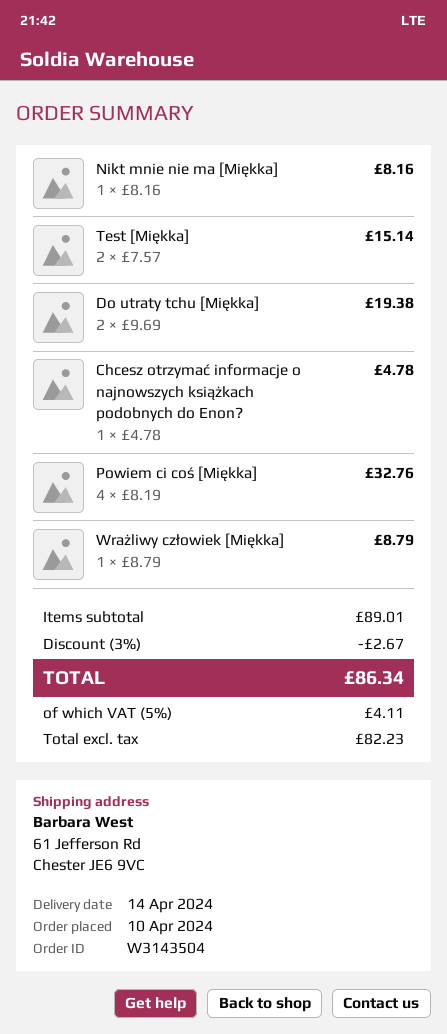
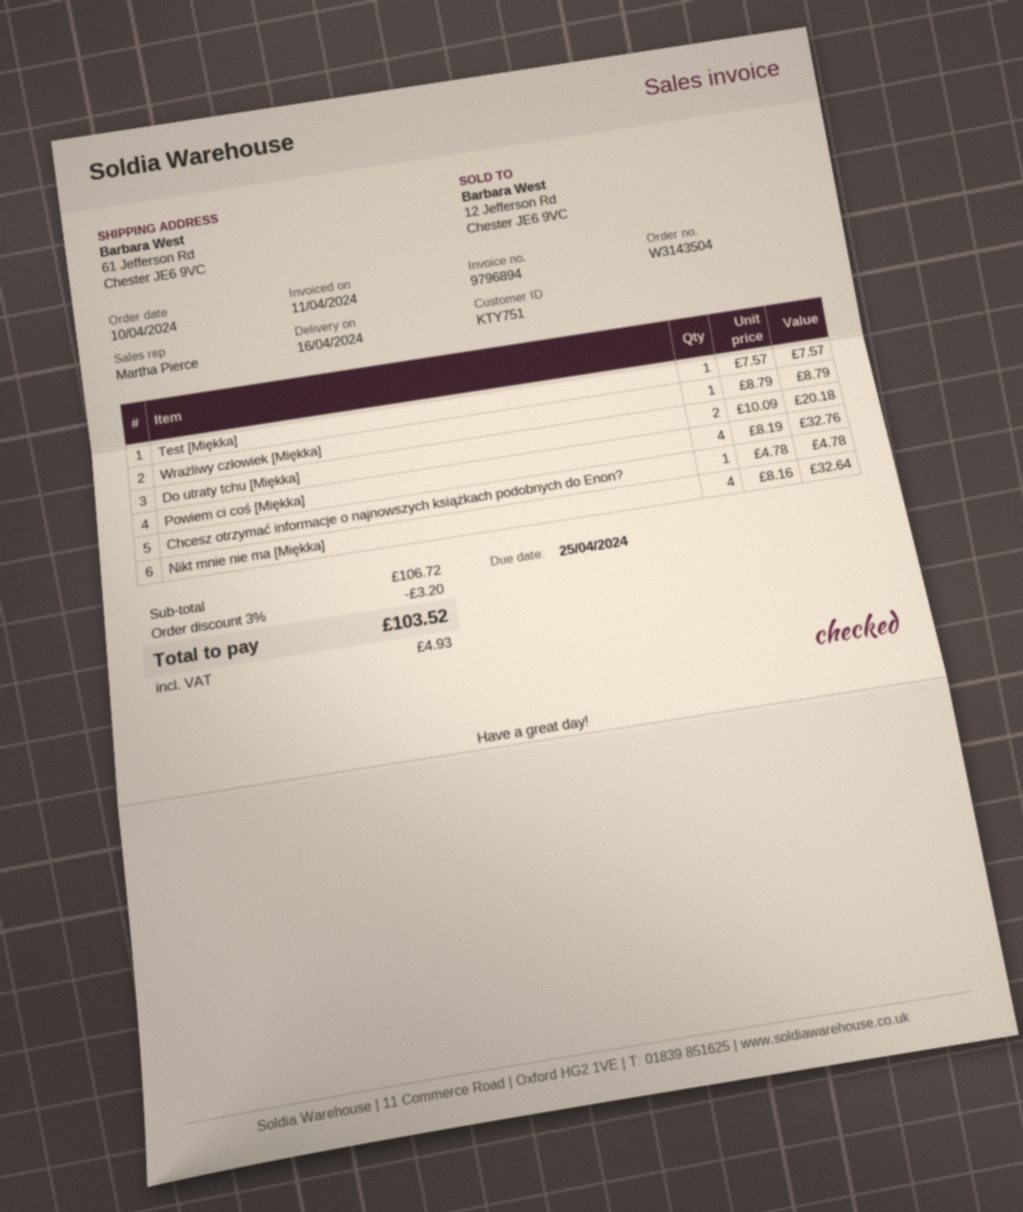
delivery date: 2024-04-14 -> 2024-04-16
Nikt mnie nie ma [Miękka]: 1 x 8.16 = 8.16 -> 4 x 8.16 = 32.64
Test [Miękka]: 2 x 7.57 = 15.14 -> 1 x 7.57 = 7.57
Do utraty tchu [Miękka]: 2 x 9.69 = 19.38 -> 2 x 10.09 = 20.18
subtotal: 89.01 -> 106.72
discount: 3% = 2.67 -> 3% = 3.20
tax: 4.11 -> 4.93
total: 86.34 -> 103.52

